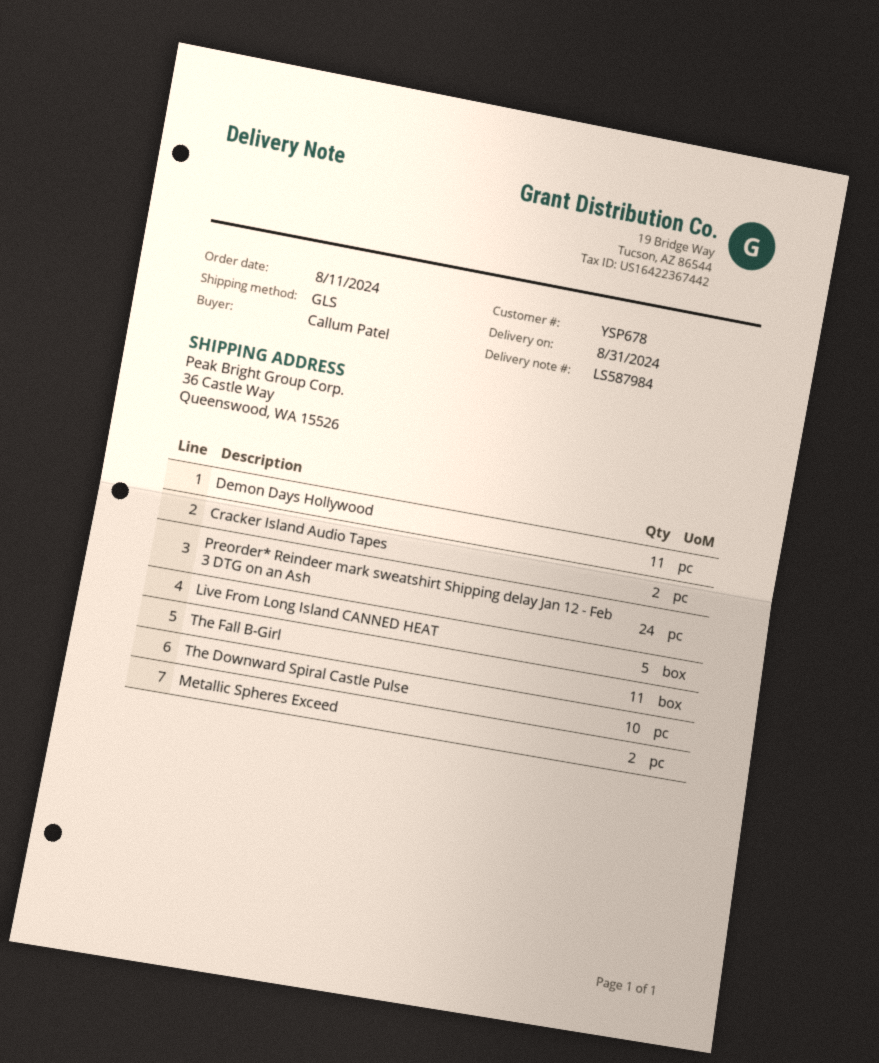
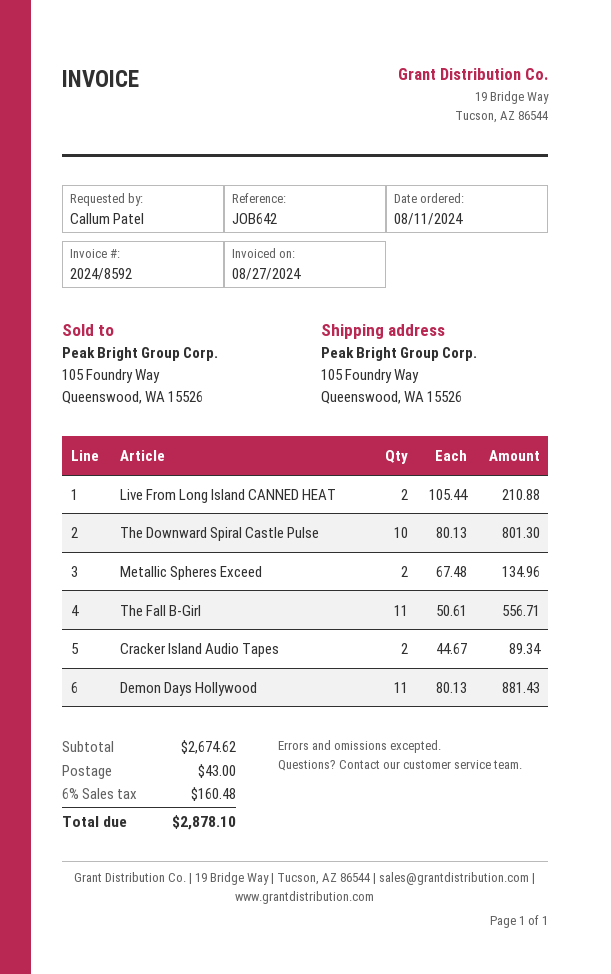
ship to: 36 Castle Way, Queenswood, WA 15526 -> 105 Foundry Way, Queenswood, WA 15526
Preorder* Reindeer mark sweatshirt Shipping delay Jan 12 - Feb 3 DTG on an Ash: 24 -> none
Live From Long Island CANNED HEAT: 5 -> 2

